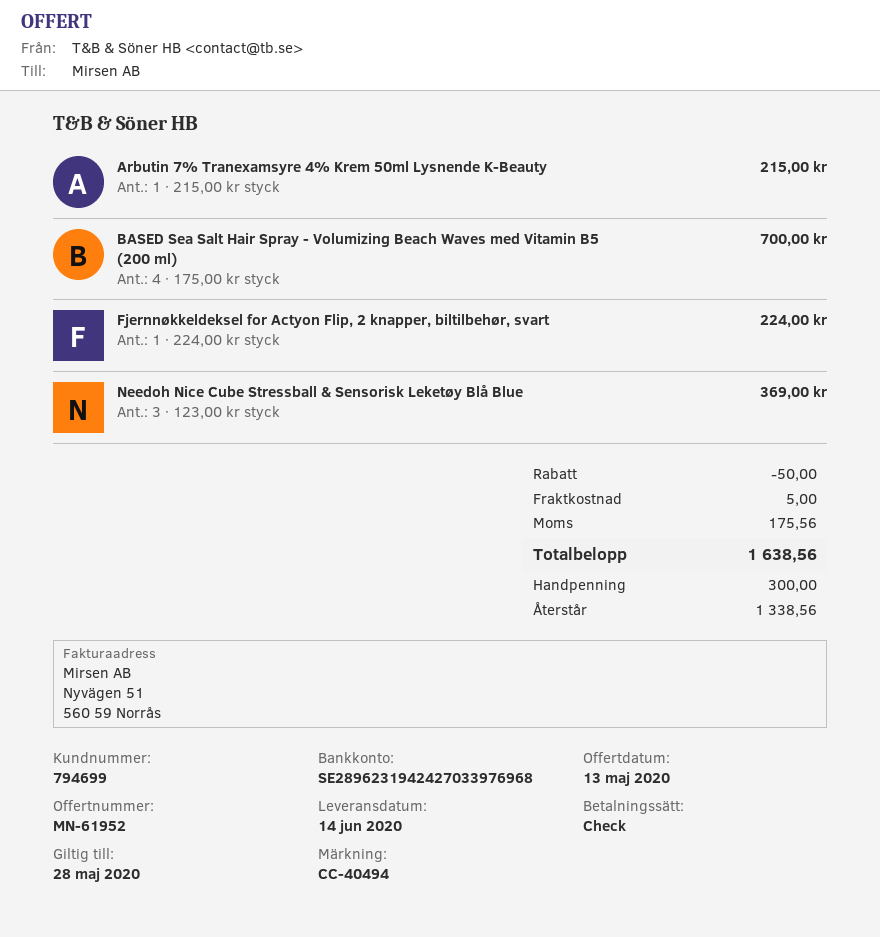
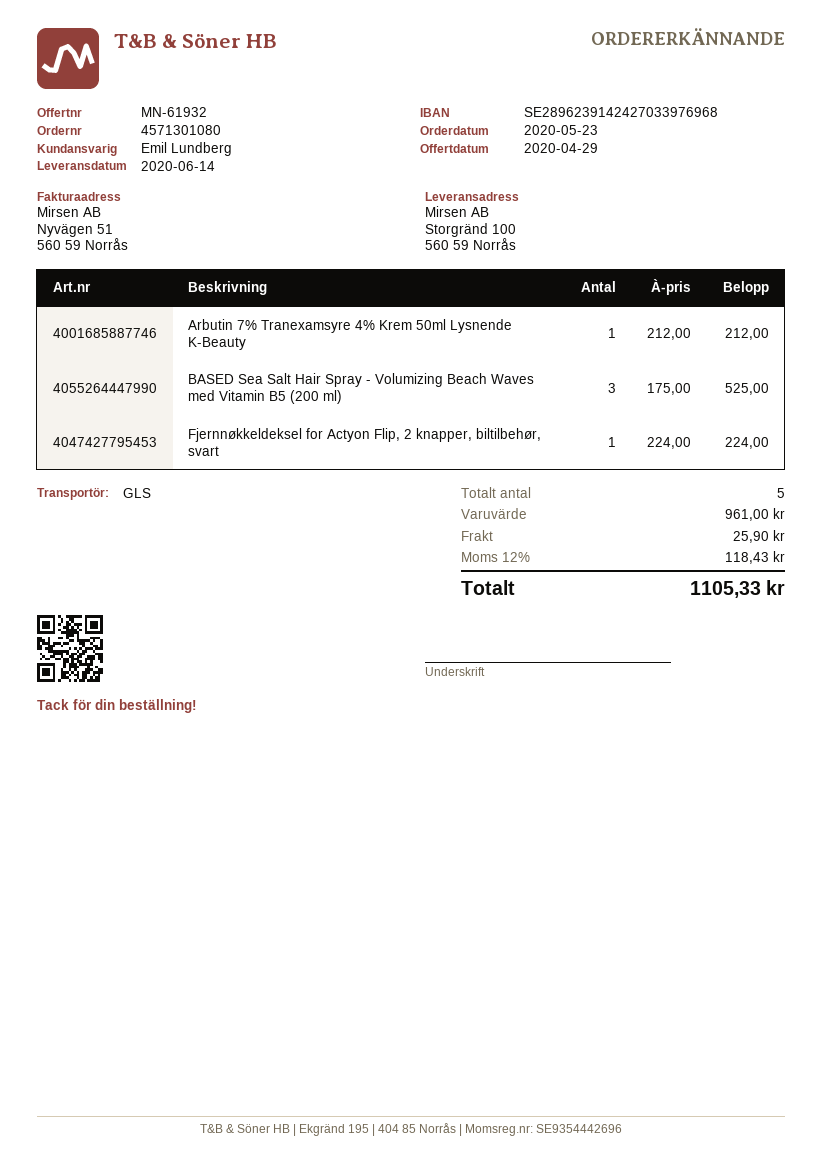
quote number: MN-61952 -> MN-61932
quote date: 2020-05-13 -> 2020-04-29
bank account: SE2896231942427033976968 -> SE2896239142427033976968
Arbutin 7% Tranexamsyre 4% Krem 50ml Lysnende K-Beauty: 1 x 215.00 = 215.00 -> 1 x 212.00 = 212.00
BASED Sea Salt Hair Spray - Volumizing Beach Waves med Vitamin B5 (200 ml): 4 x 175.00 = 700.00 -> 3 x 175.00 = 525.00
Needoh Nice Cube Stressball & Sensorisk Leketøy Blå Blue: 3 x 123.00 = 369.00 -> none
discount: 50.00 -> none
shipping: 5.00 -> 25.90
tax: 175.56 -> 118.43
total: 1638.56 -> 1105.33

